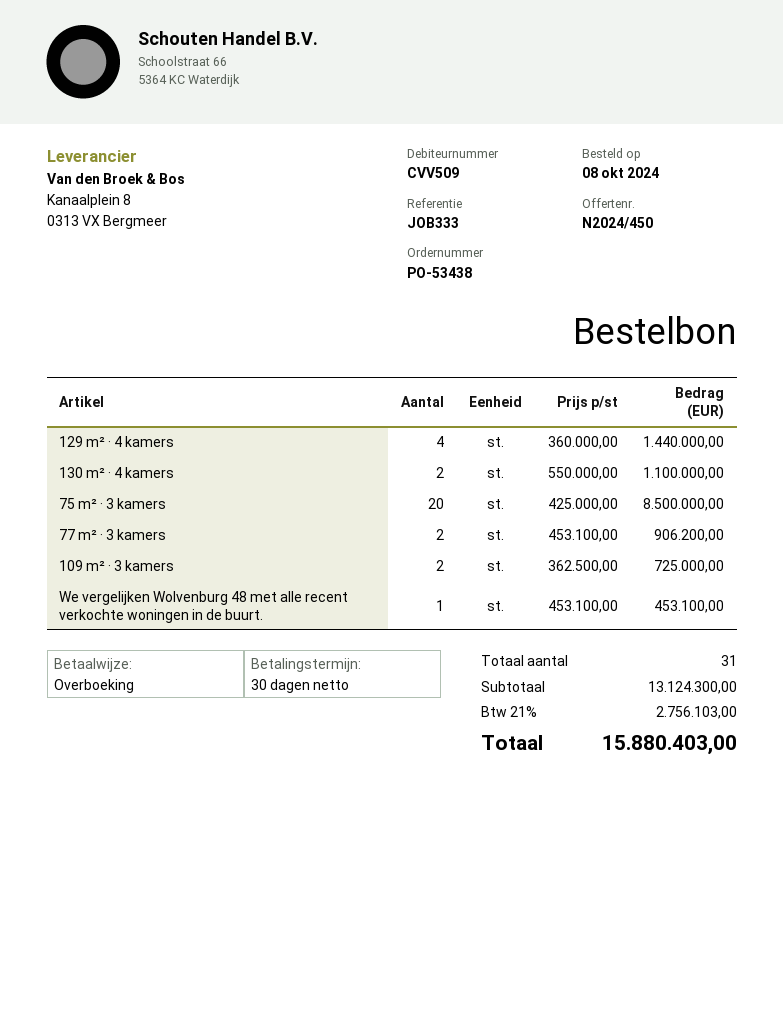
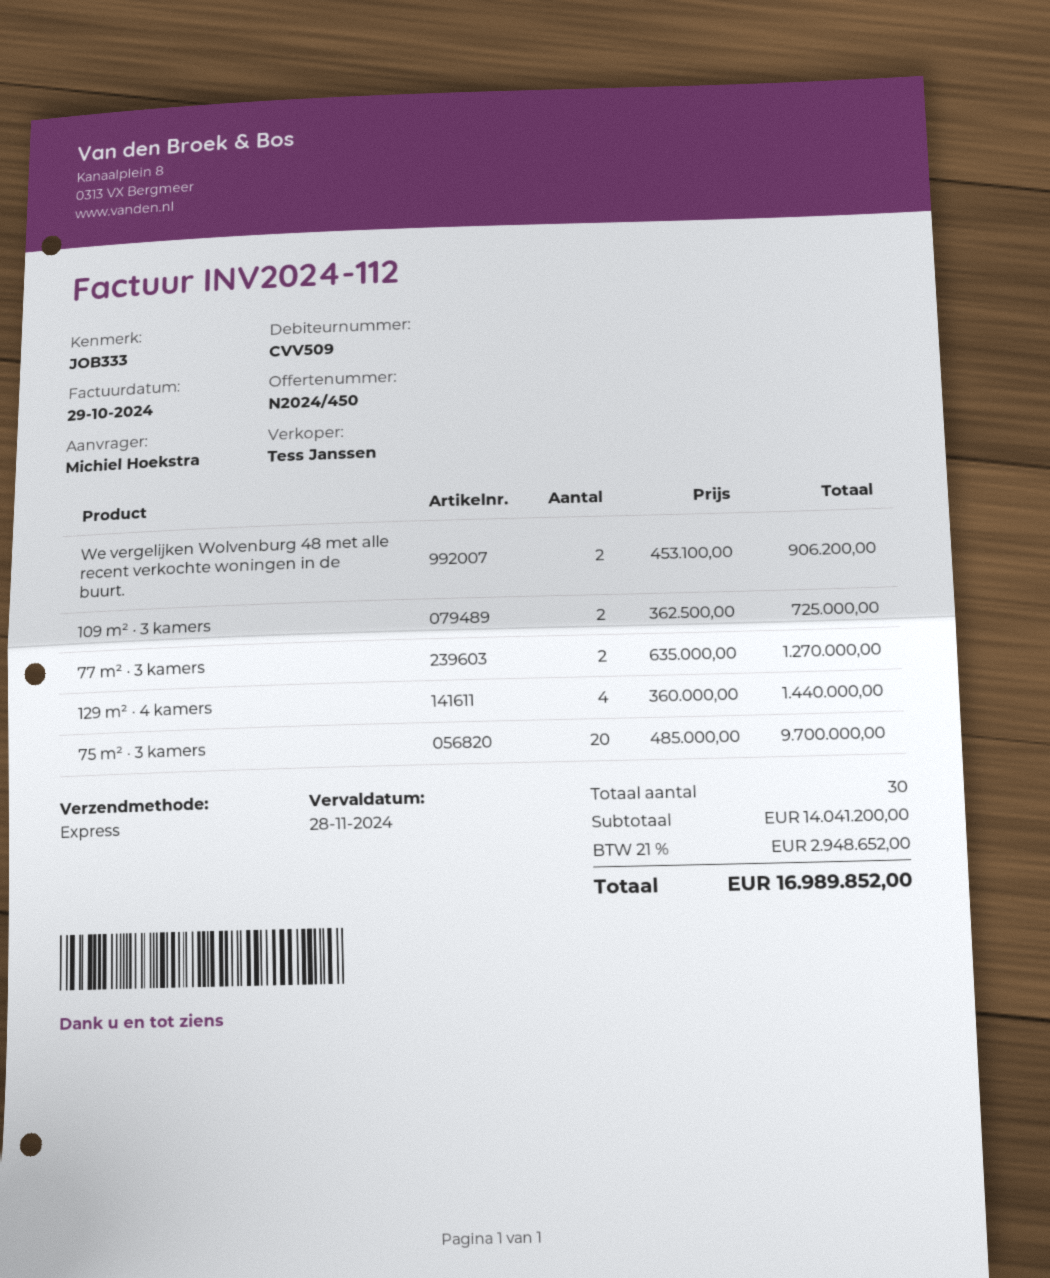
130 m² · 4 kamers: 2 x 550000.00 = 1100000.00 -> none
75 m² · 3 kamers: 20 x 425000.00 = 8500000.00 -> 20 x 485000.00 = 9700000.00
77 m² · 3 kamers: 2 x 453100.00 = 906200.00 -> 2 x 635000.00 = 1270000.00
We vergelijken Wolvenburg 48 met alle recent verkochte woningen in de buurt.: 1 x 453100.00 = 453100.00 -> 2 x 453100.00 = 906200.00
total quantity: 31 -> 30
subtotal: 13124300.00 -> 14041200.00
tax: 21% = 2756103.00 -> 21% = 2948652.00
total: 15880403.00 -> 16989852.00

